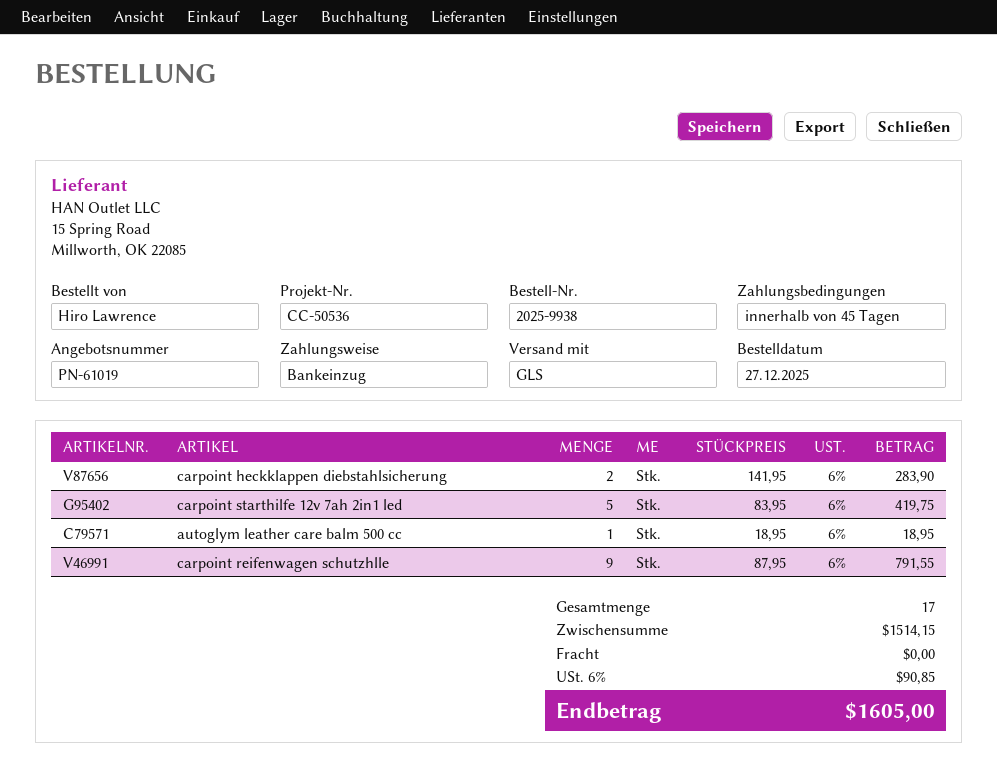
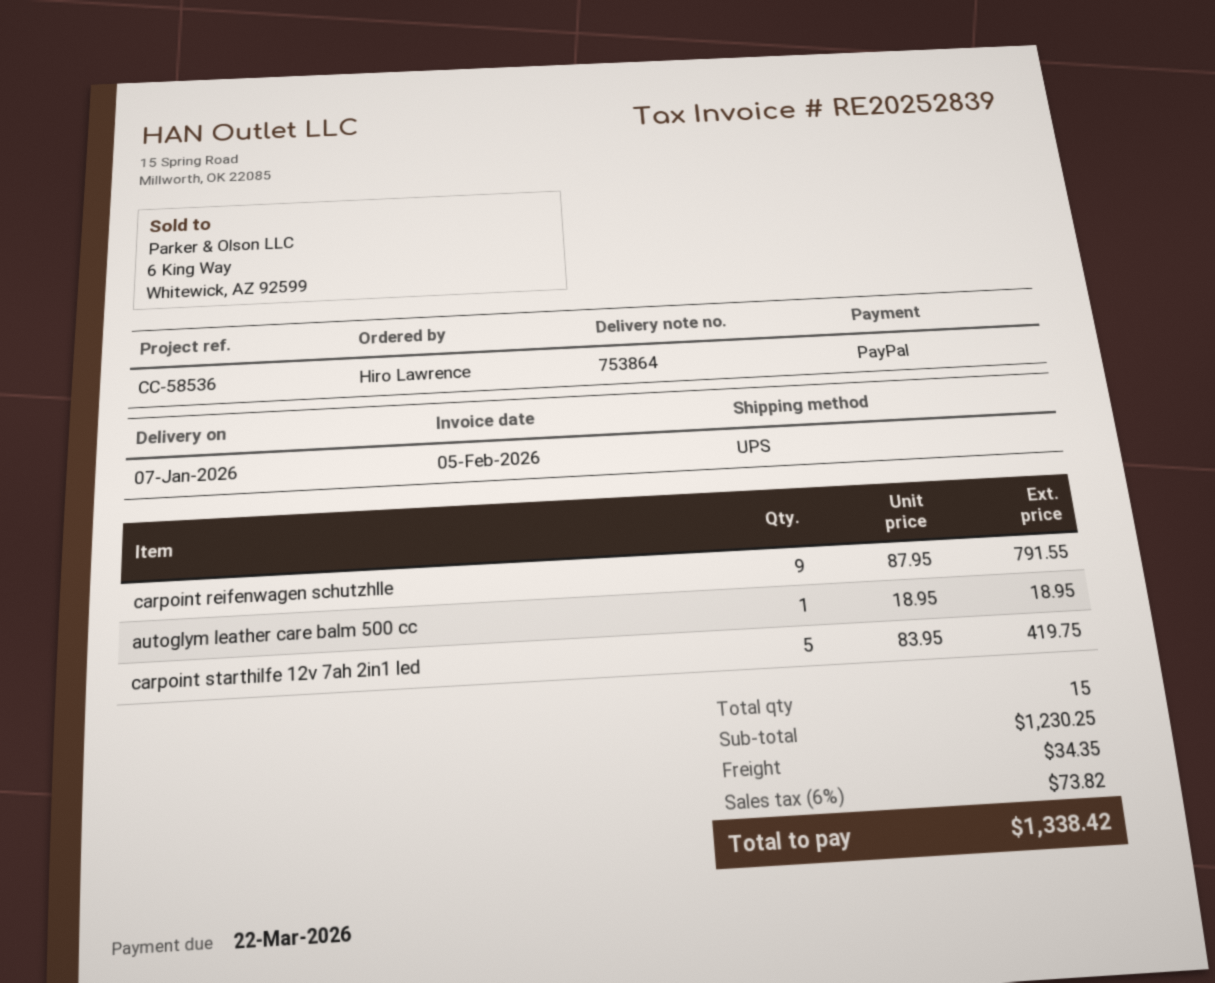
reference: CC-50536 -> CC-58536
payment method: direct debit -> PayPal
shipping method: GLS -> UPS
carpoint heckklappen diebstahlsicherung: 2 x 141.95 = 283.90 -> none
total quantity: 17 -> 15
subtotal: 1514.15 -> 1230.25
shipping: 0.00 -> 34.35
tax: 6% = 90.85 -> 6% = 73.82
total: 1605.00 -> 1338.42

